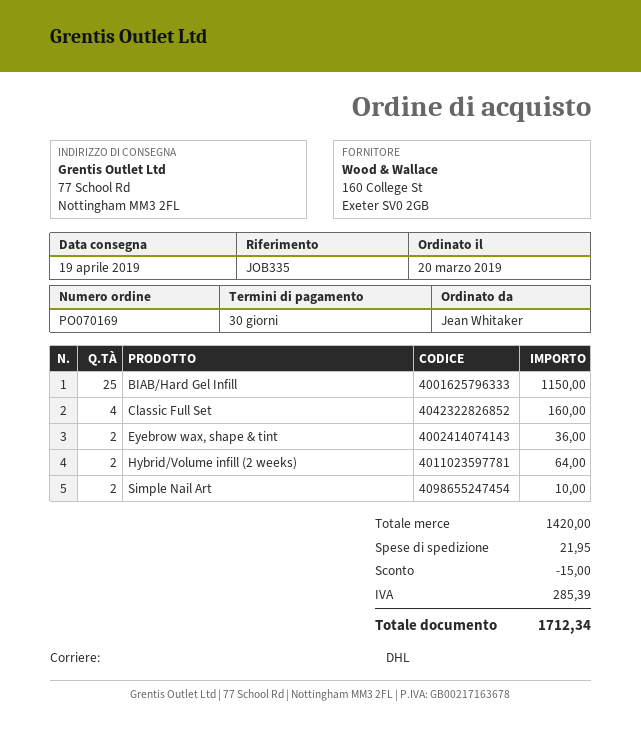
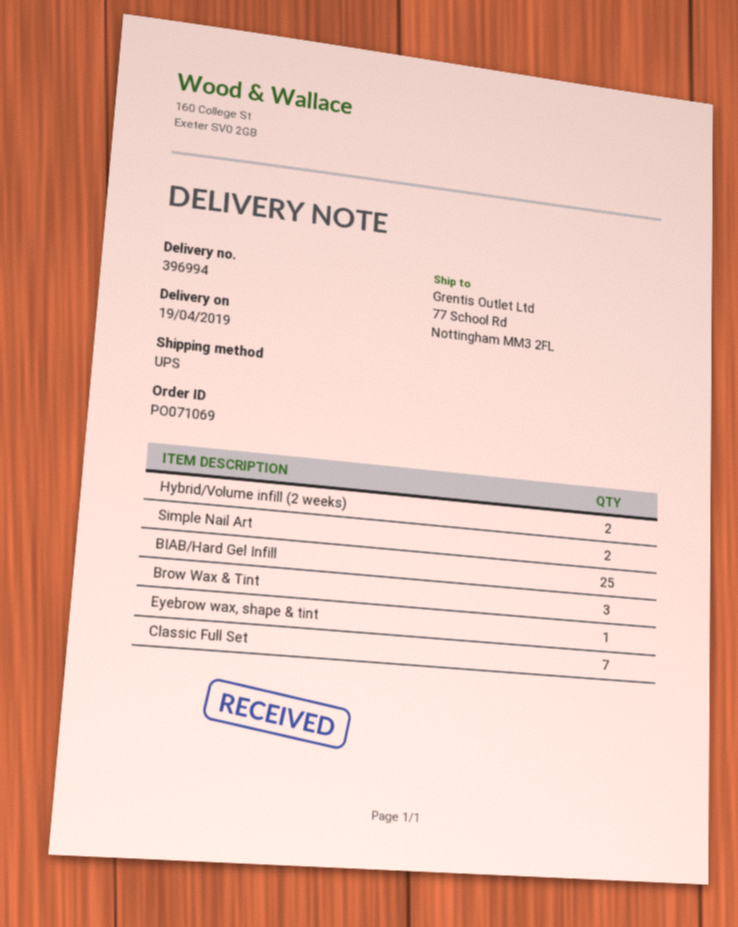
order number: PO070169 -> PO071069
shipping method: DHL -> UPS
Classic Full Set: 4 -> 7
Eyebrow wax, shape & tint: 2 -> 1
Brow Wax & Tint: none -> 3

